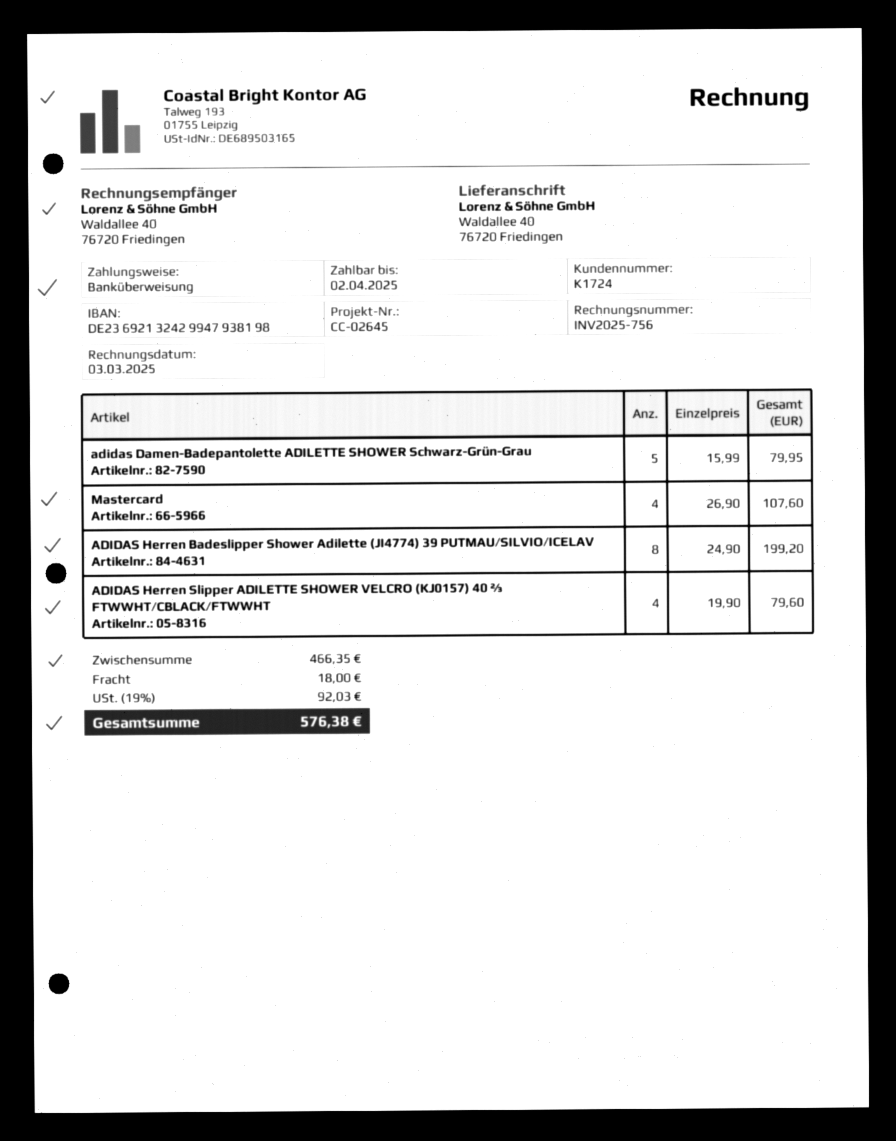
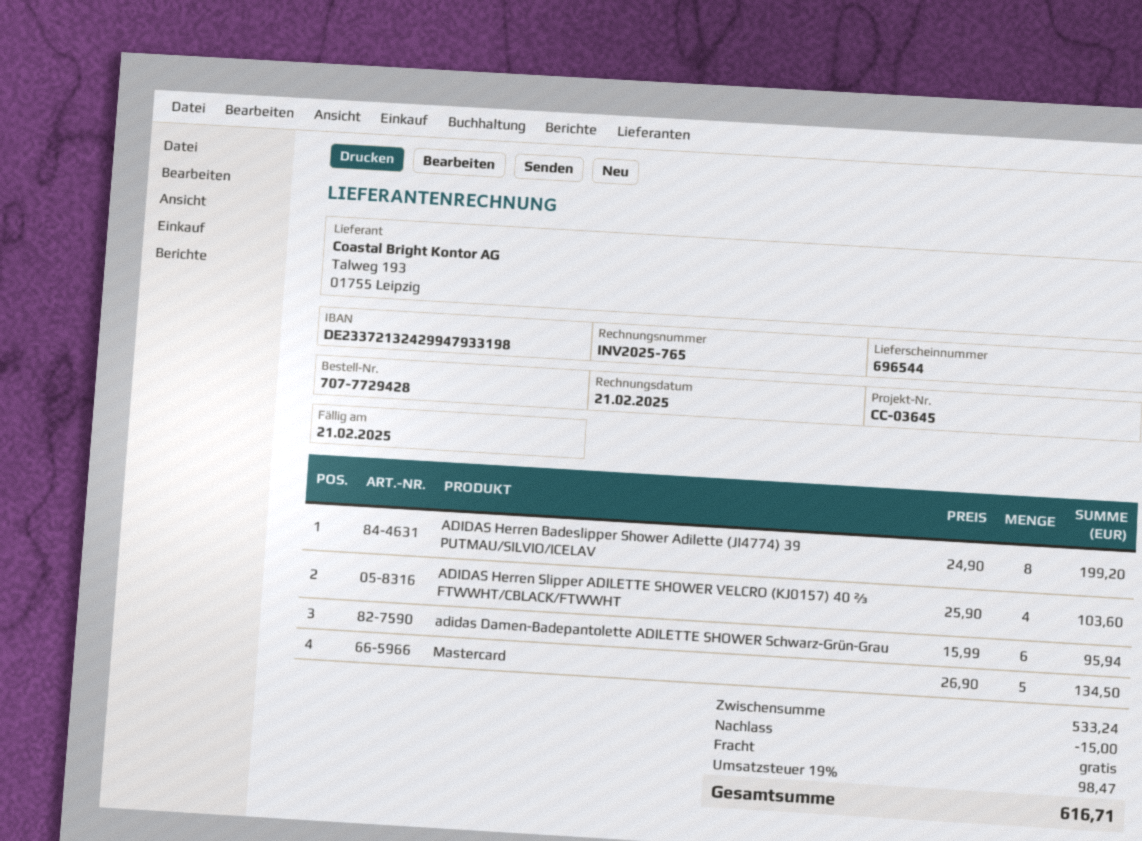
invoice number: INV2025-756 -> INV2025-765
invoice date: 2025-03-03 -> 2025-02-21
due date: 2025-04-02 -> 2025-02-21
reference: CC-02645 -> CC-03645
bank account: DE23692132429947938198 -> DE23372132429947933198
adidas Damen-Badepantolette ADILETTE SHOWER Schwarz-Grün-Grau: 5 x 15.99 = 79.95 -> 6 x 15.99 = 95.94
Mastercard: 4 x 26.90 = 107.60 -> 5 x 26.90 = 134.50
ADIDAS Herren Slipper ADILETTE SHOWER VELCRO (KJ0157) 40 ⅔ FTWWHT/CBLACK/FTWWHT: 4 x 19.90 = 79.60 -> 4 x 25.90 = 103.60
subtotal: 466.35 -> 533.24
discount: none -> 15.00
shipping: 18.00 -> 0.00
tax: 19% = 92.03 -> 19% = 98.47
total: 576.38 -> 616.71

